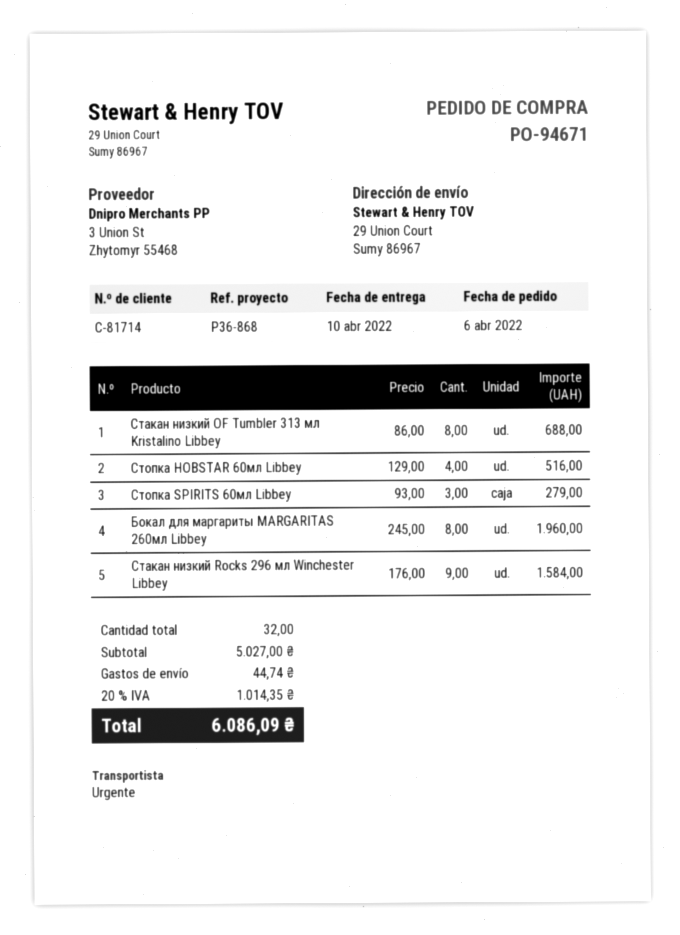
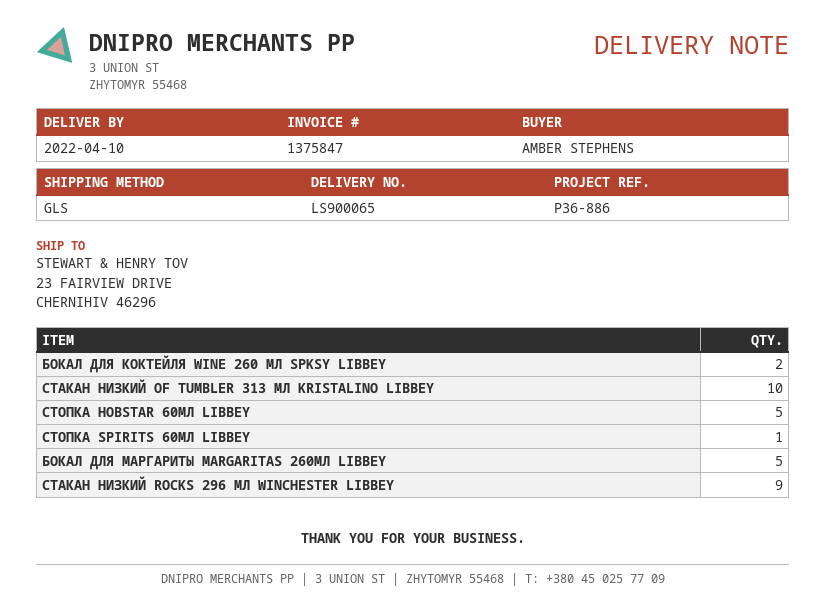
reference: P36-868 -> P36-886
shipping method: express -> GLS
ship to: 29 Union Court, Sumy 86967 -> 23 FAIRVIEW DRIVE, CHERNIHIV 46296
Стакан низкий OF Tumbler 313 мл Kristalino Libbey: 8 -> 10
Стопка HOBSTAR 60мл Libbey: 4 -> 5
Стопка SPIRITS 60мл Libbey: 3 -> 1
Бокал для маргариты MARGARITAS 260мл Libbey: 8 -> 5
БОКАЛ ДЛЯ КОКТЕЙЛЯ WINE 260 МЛ SPKSY LIBBEY: none -> 2

